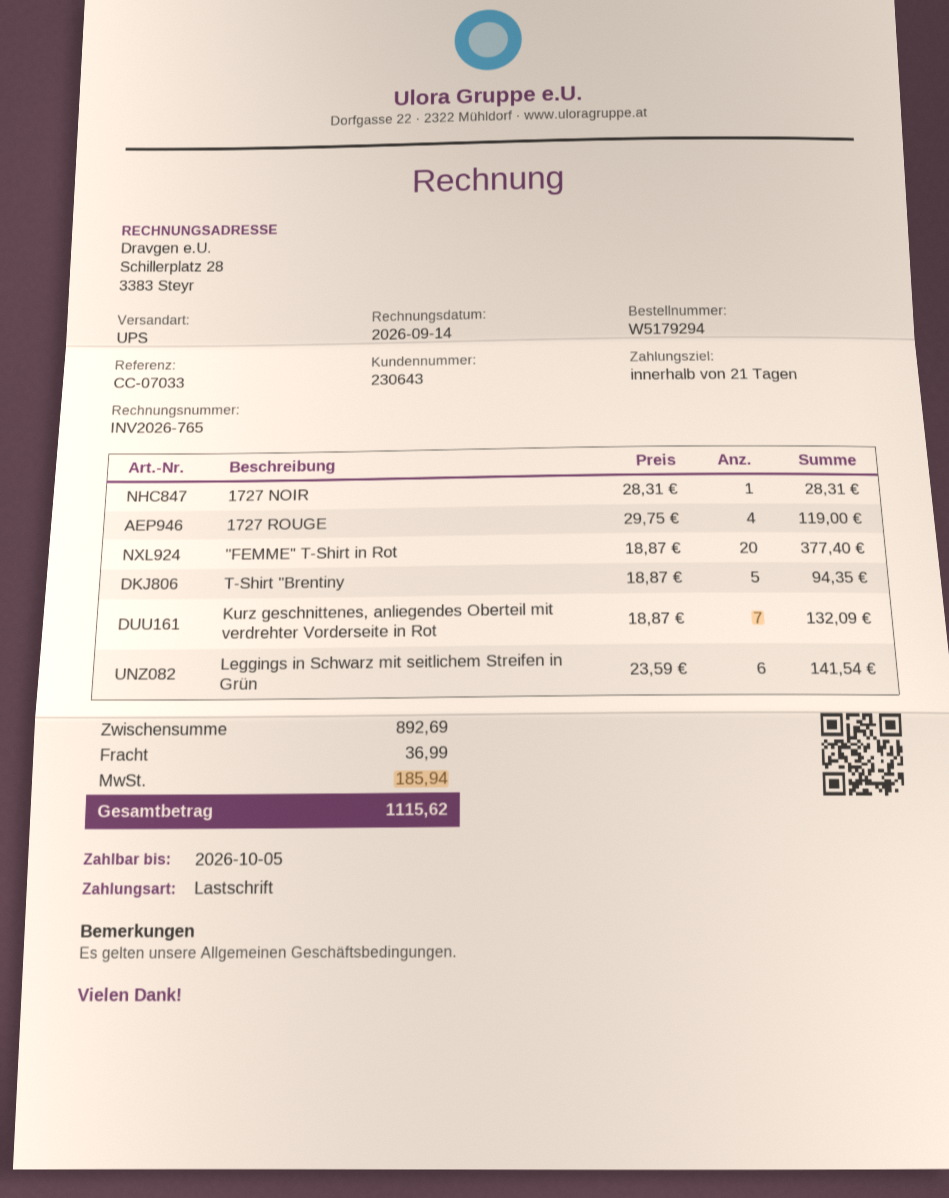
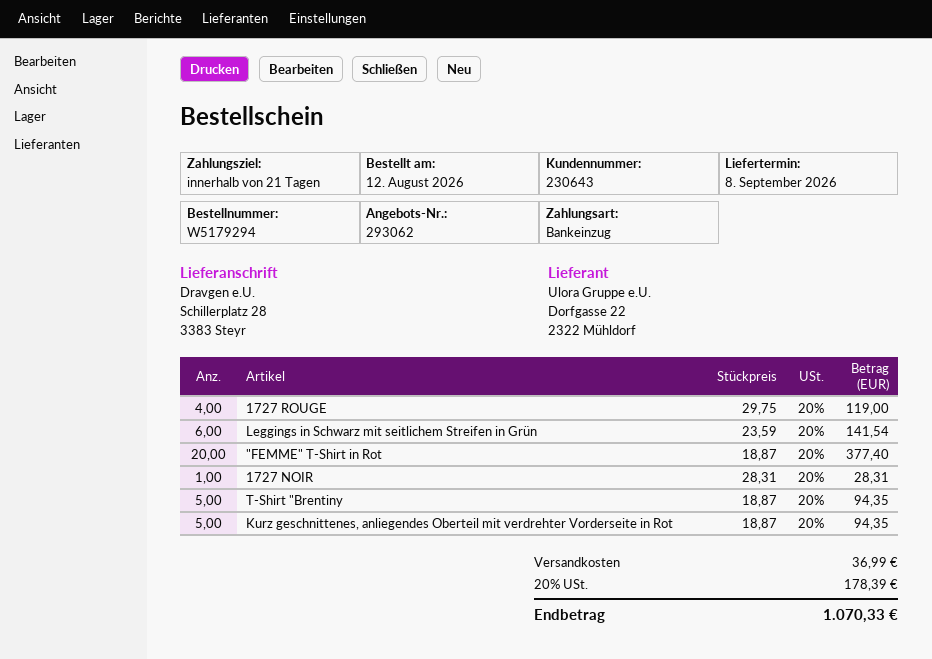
Kurz geschnittenes, anliegendes Oberteil mit verdrehter Vorderseite in Rot: 7 x 18.87 = 132.09 -> 5 x 18.87 = 94.35
tax: 185.94 -> 178.39
total: 1115.62 -> 1070.33

